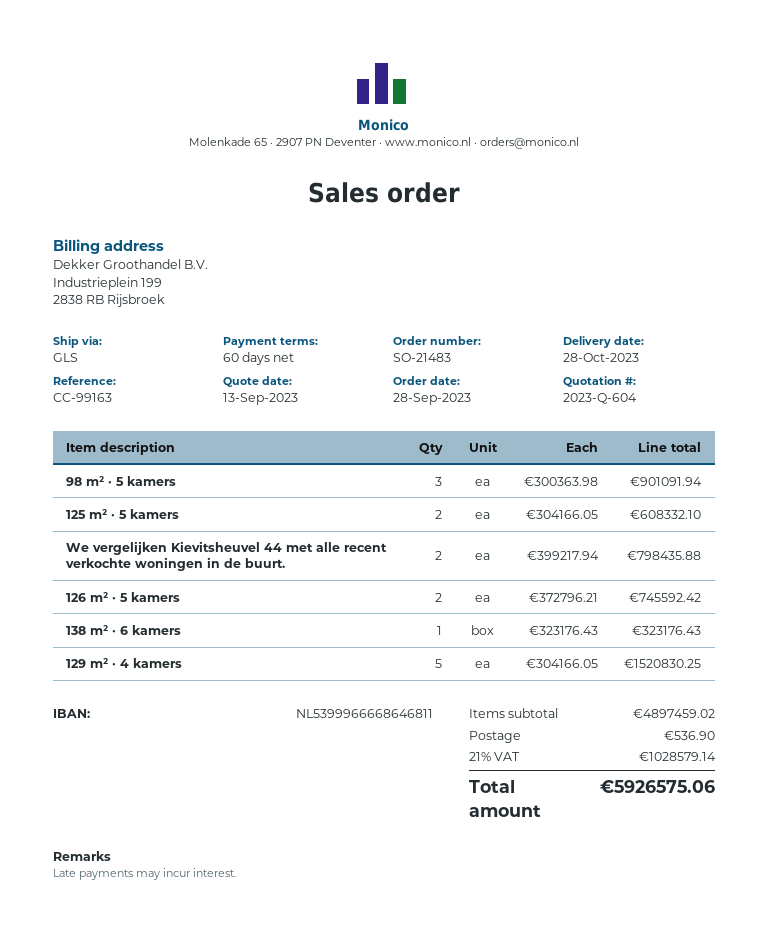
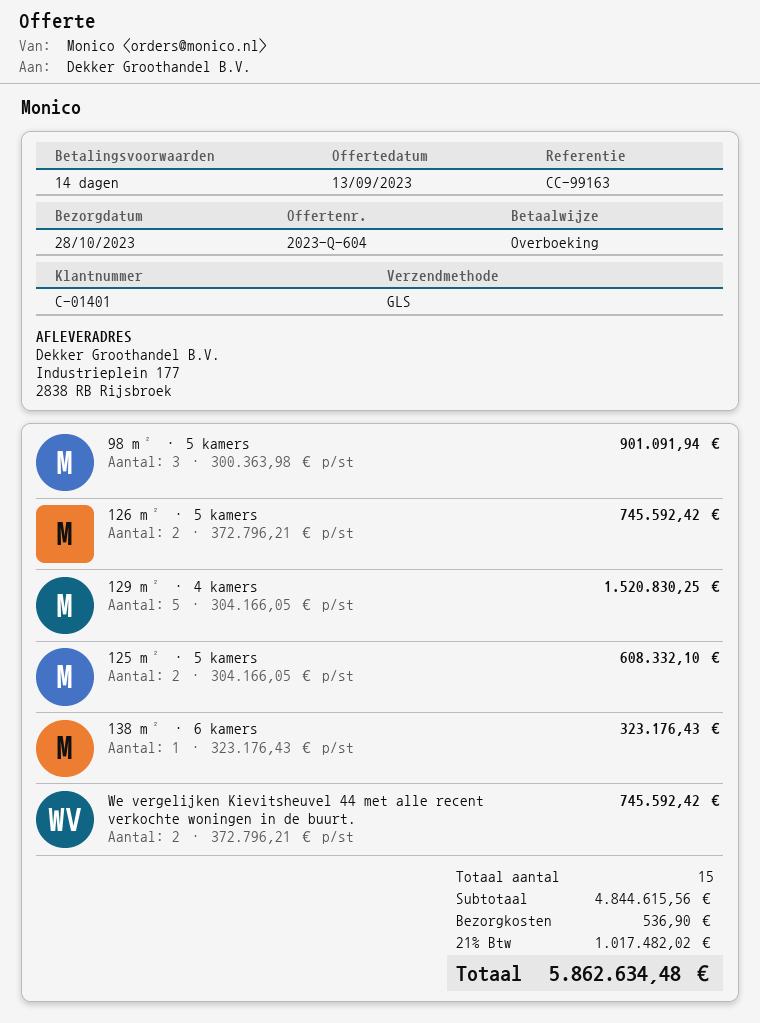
payment terms: 60 days -> 14 days
We vergelijken Kievitsheuvel 44 met alle recent verkochte woningen in de buurt.: 2 x 399217.94 = 798435.88 -> 2 x 372796.21 = 745592.42
subtotal: 4897459.02 -> 4844615.56
tax: 21% = 1028579.14 -> 21% = 1017482.02
total: 5926575.06 -> 5862634.48

